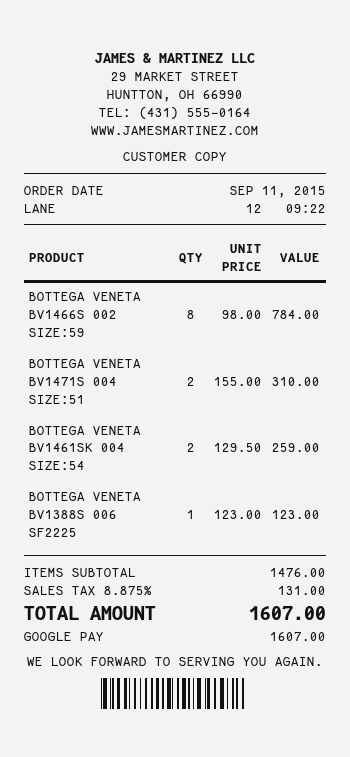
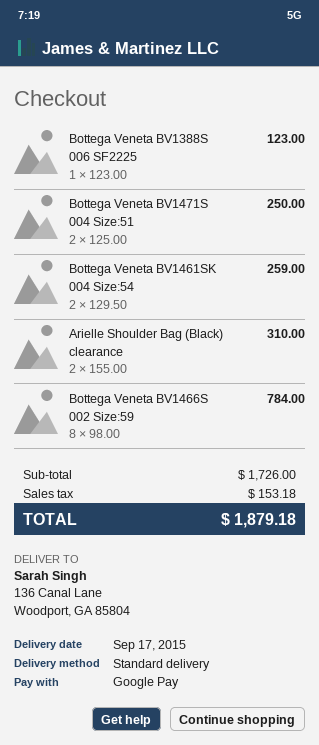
BOTTEGA VENETA BV1471S 004 SIZE:51: 2 x 155.00 = 310.00 -> 2 x 125.00 = 250.00
Arielle Shoulder Bag (Black) clearance: none -> 2 x 155.00 = 310.00
subtotal: 1476.00 -> 1726.00
tax: 131.00 -> 153.18
total: 1607.00 -> 1879.18

